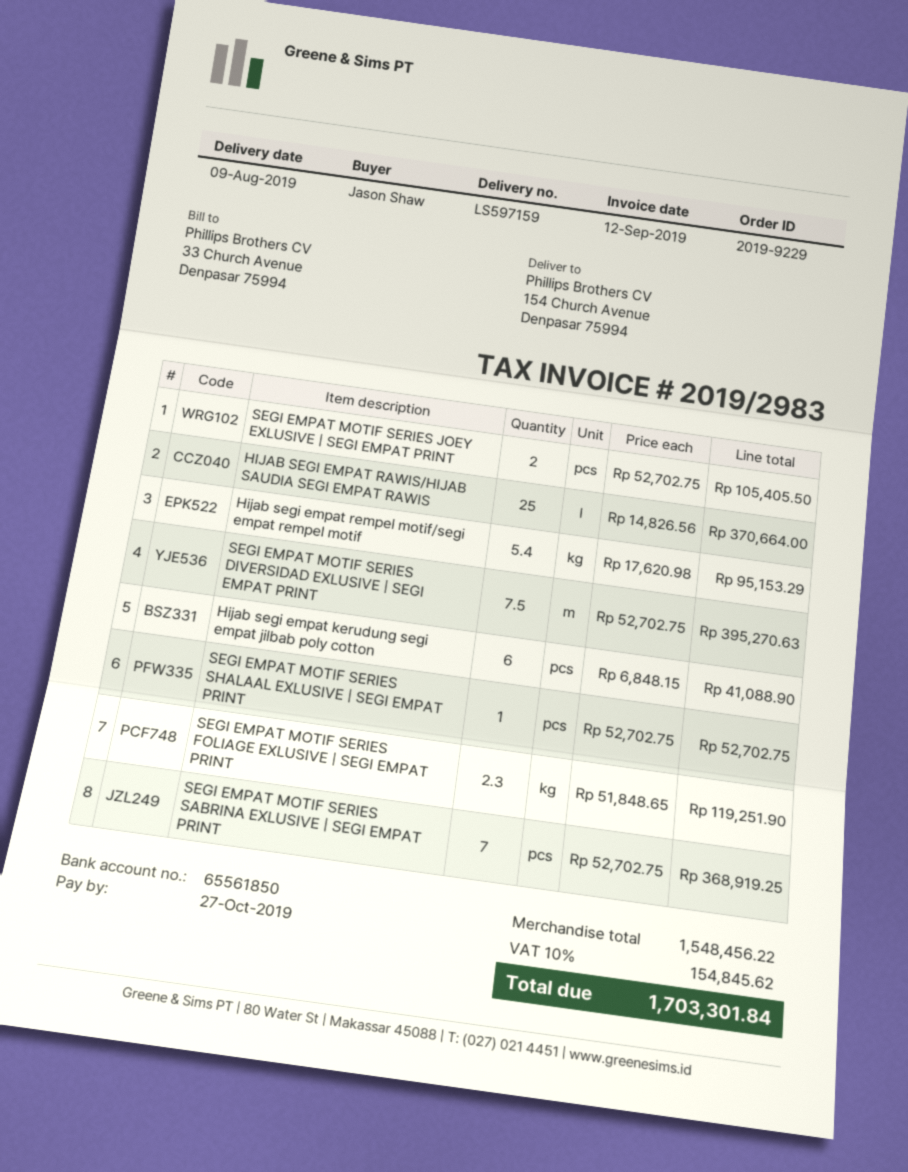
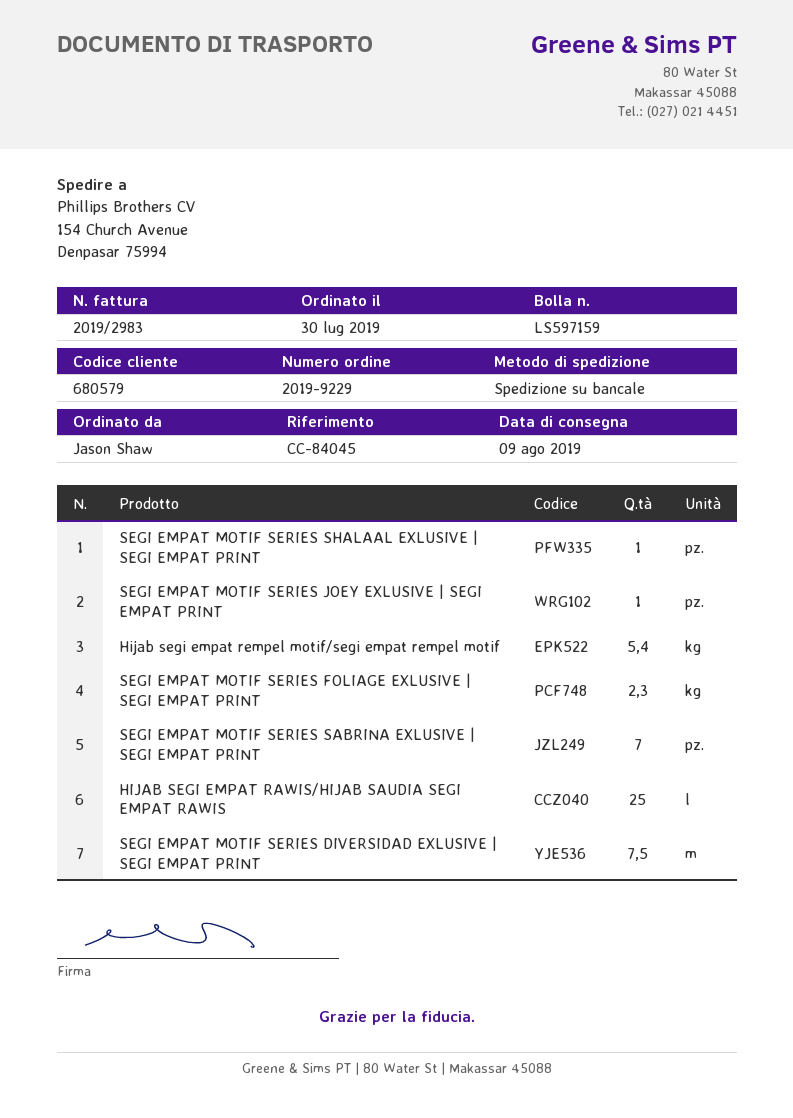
SEGI EMPAT MOTIF SERIES JOEY EXLUSIVE | SEGI EMPAT PRINT: 2 -> 1
Hijab segi empat kerudung segi empat jilbab poly cotton: 6 -> none

